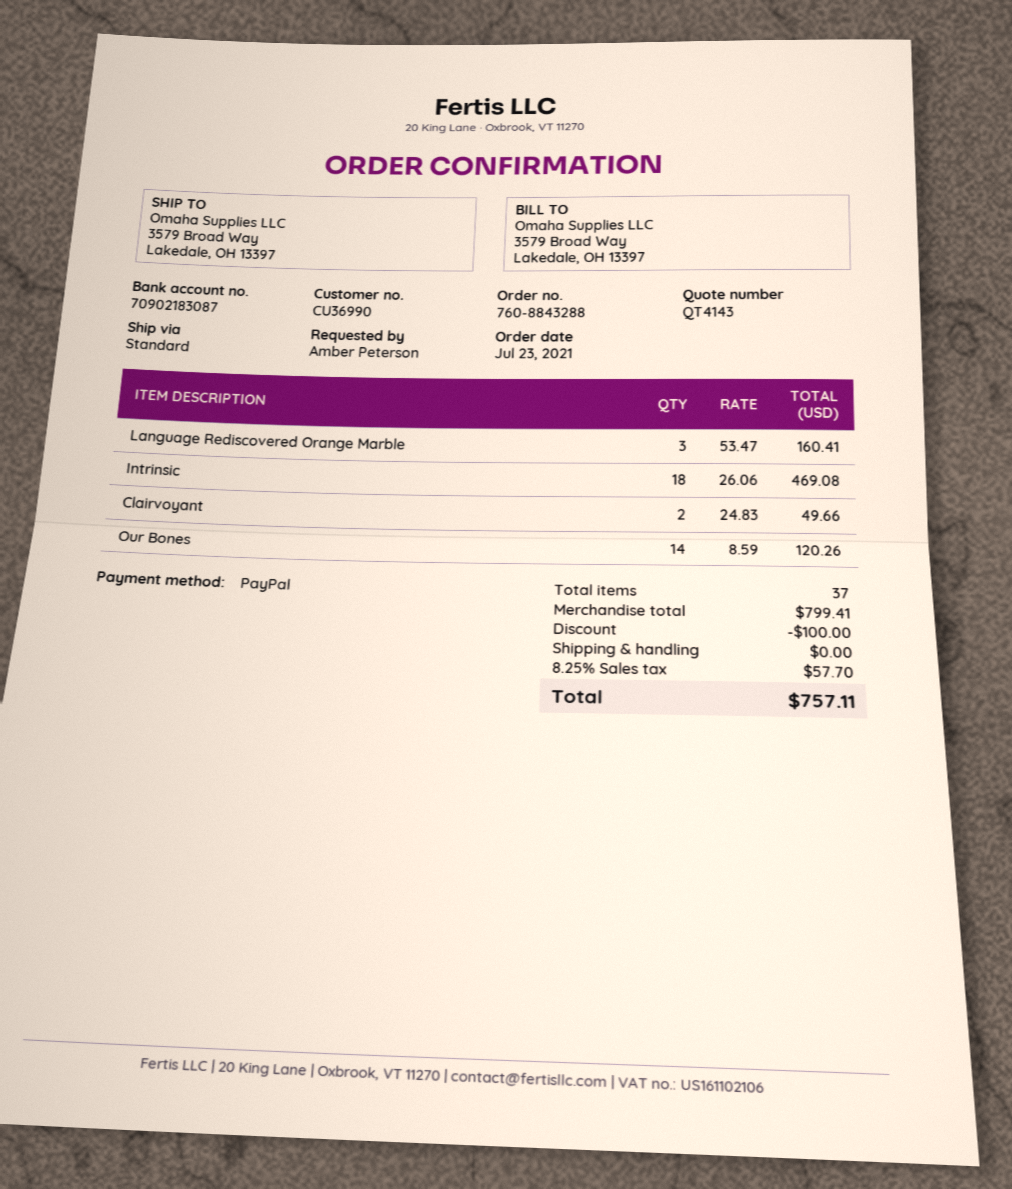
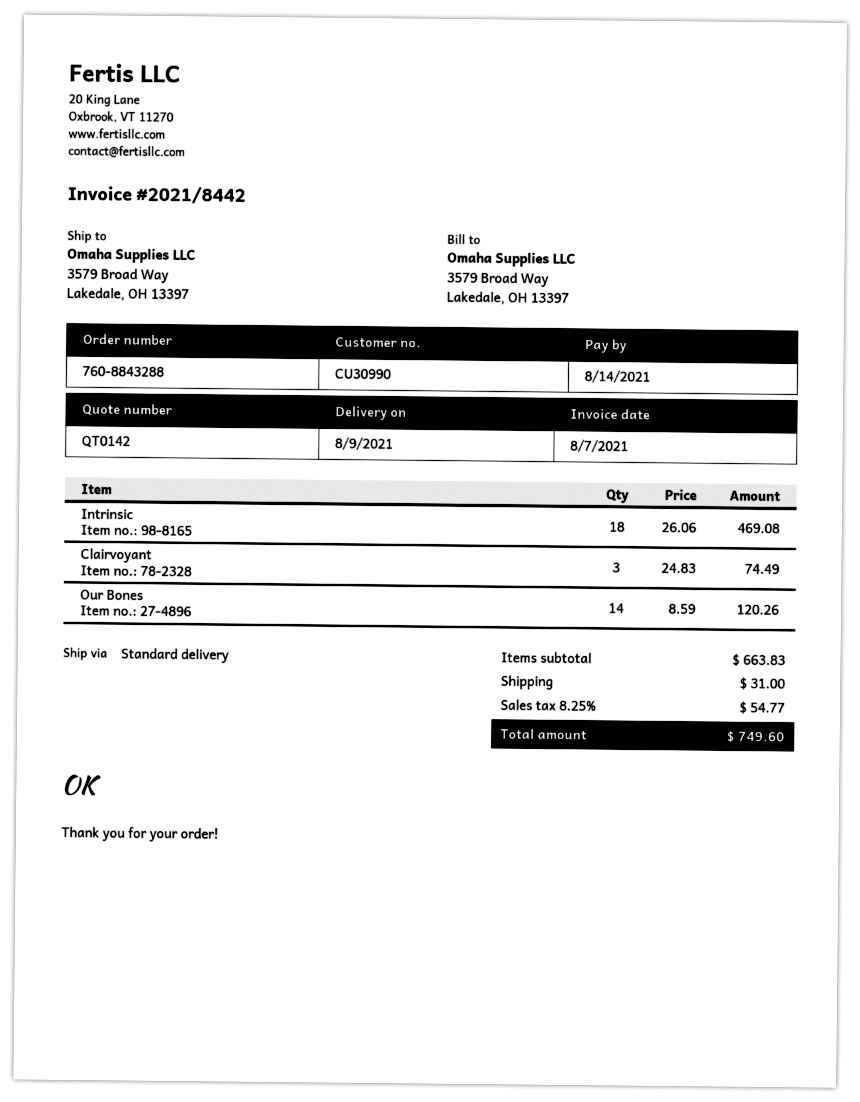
quote number: QT4143 -> QT0142
customer number: CU36990 -> CU30990
Language Rediscovered Orange Marble: 3 x 53.47 = 160.41 -> none
Clairvoyant: 2 x 24.83 = 49.66 -> 3 x 24.83 = 74.49
subtotal: 799.41 -> 663.83
discount: 100.00 -> none
shipping: 0.00 -> 31.00
tax: 8.25% = 57.70 -> 8.25% = 54.77
total: 757.11 -> 749.60

